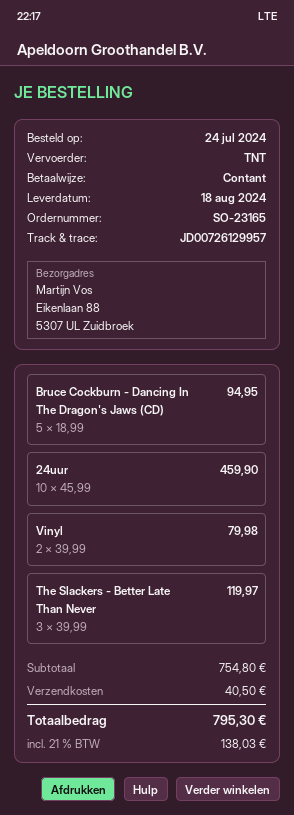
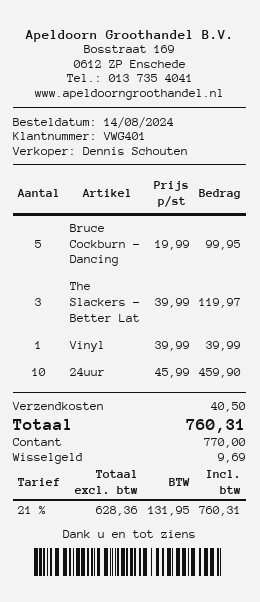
order date: 2024-07-24 -> 2024-08-14
Bruce Cockburn - Dancing In The Dragon's Jaws (CD): 5 x 18.99 = 94.95 -> 5 x 19.99 = 99.95
Vinyl: 2 x 39.99 = 79.98 -> 1 x 39.99 = 39.99
tax: 21% = 138.03 -> 21% = 131.95
total: 795.30 -> 760.31

